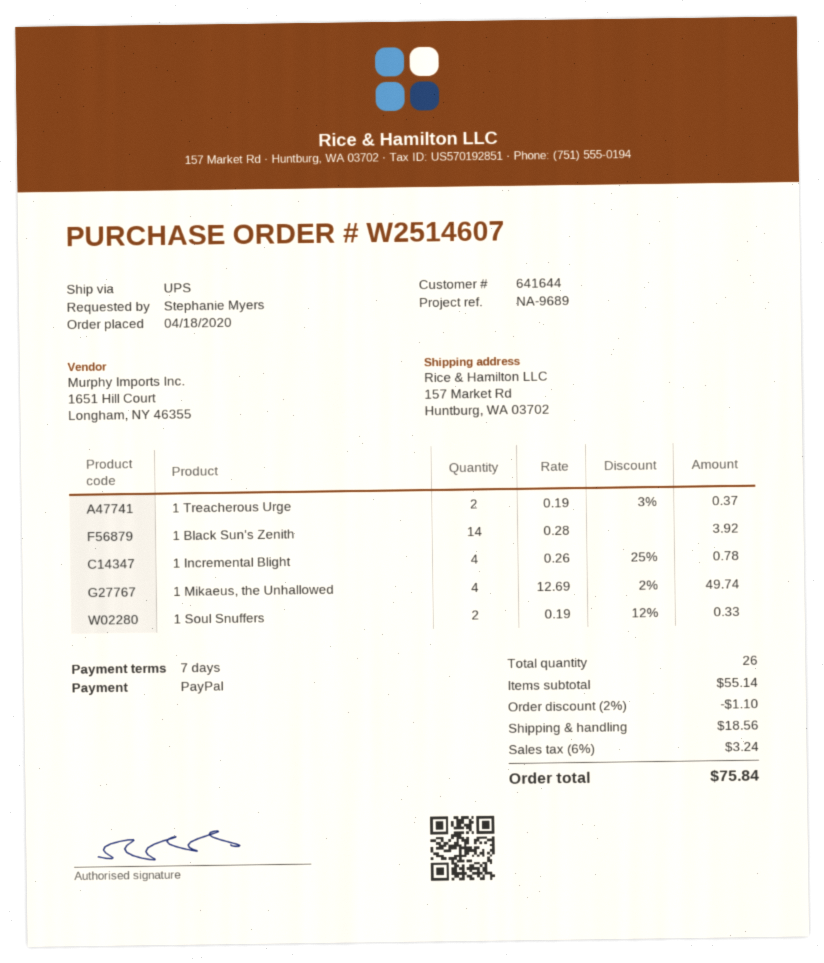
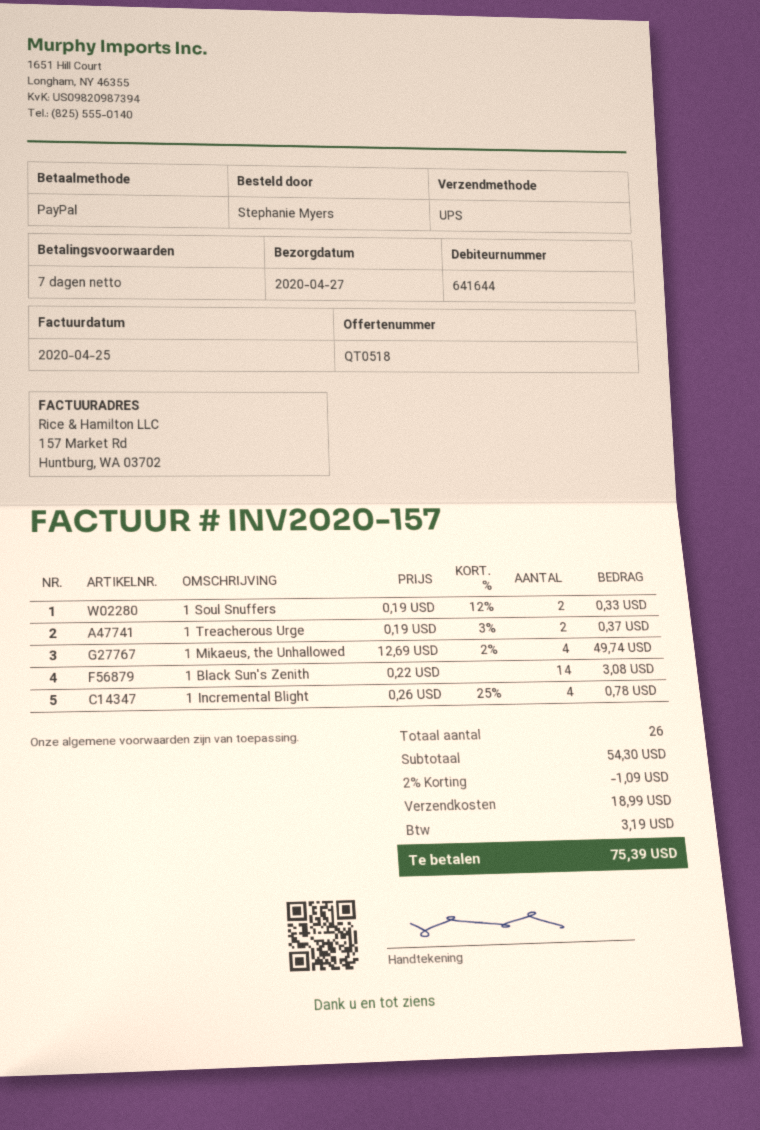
1 Black Sun's Zenith: 14 x 0.28 = 3.92 -> 14 x 0.22 = 3.08
subtotal: 55.14 -> 54.30
discount: 2% = 1.10 -> 2% = 1.09
shipping: 18.56 -> 18.99
tax: 3.24 -> 3.19
total: 75.84 -> 75.39

